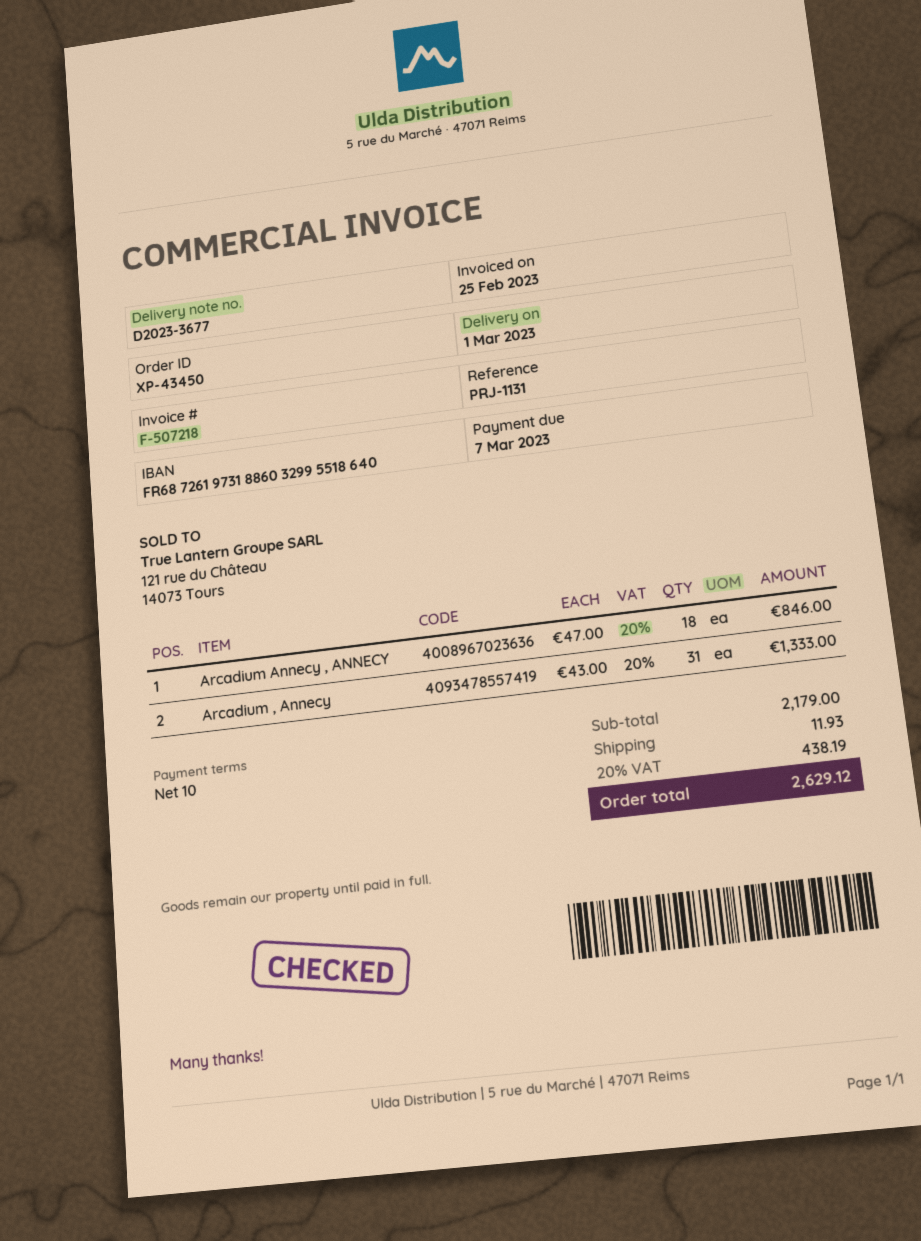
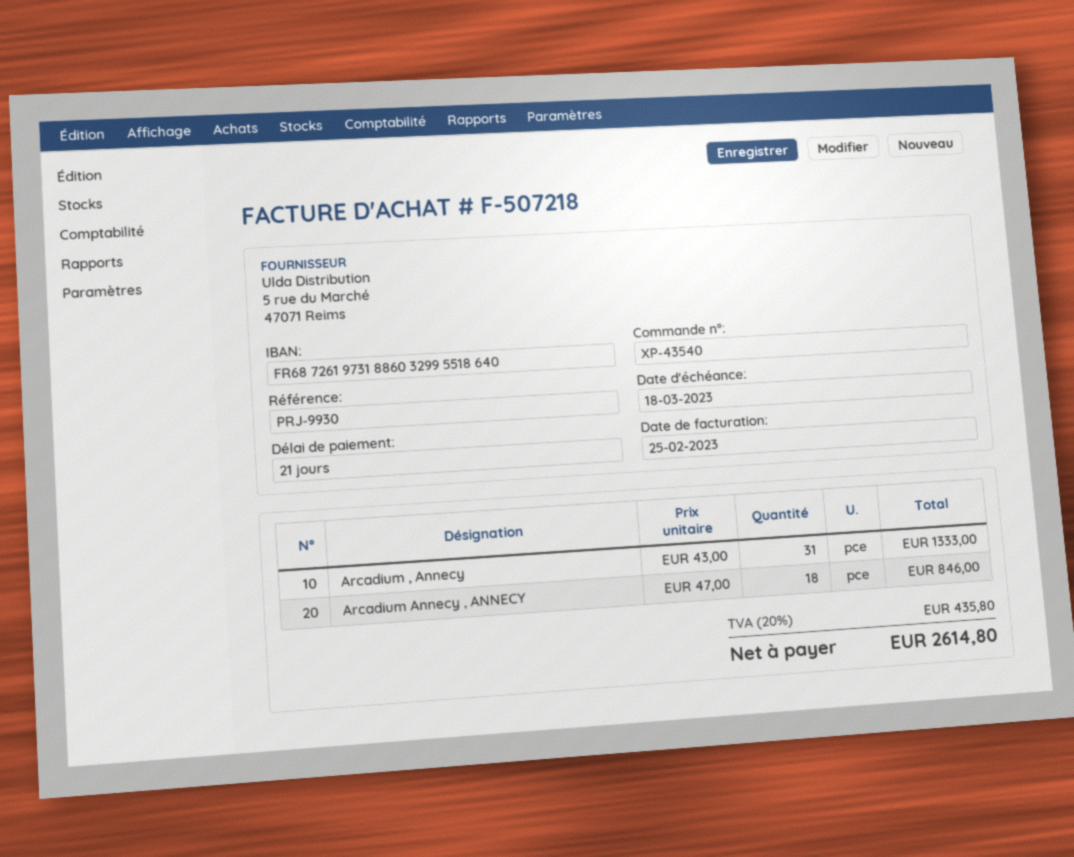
order number: XP-43450 -> XP-43540
payment terms: 10 days -> 21 days
due date: 2023-03-07 -> 2023-03-18
reference: PRJ-1131 -> PRJ-9930
shipping: 11.93 -> none
tax: 20% = 438.19 -> 20% = 435.80
total: 2629.12 -> 2614.80

